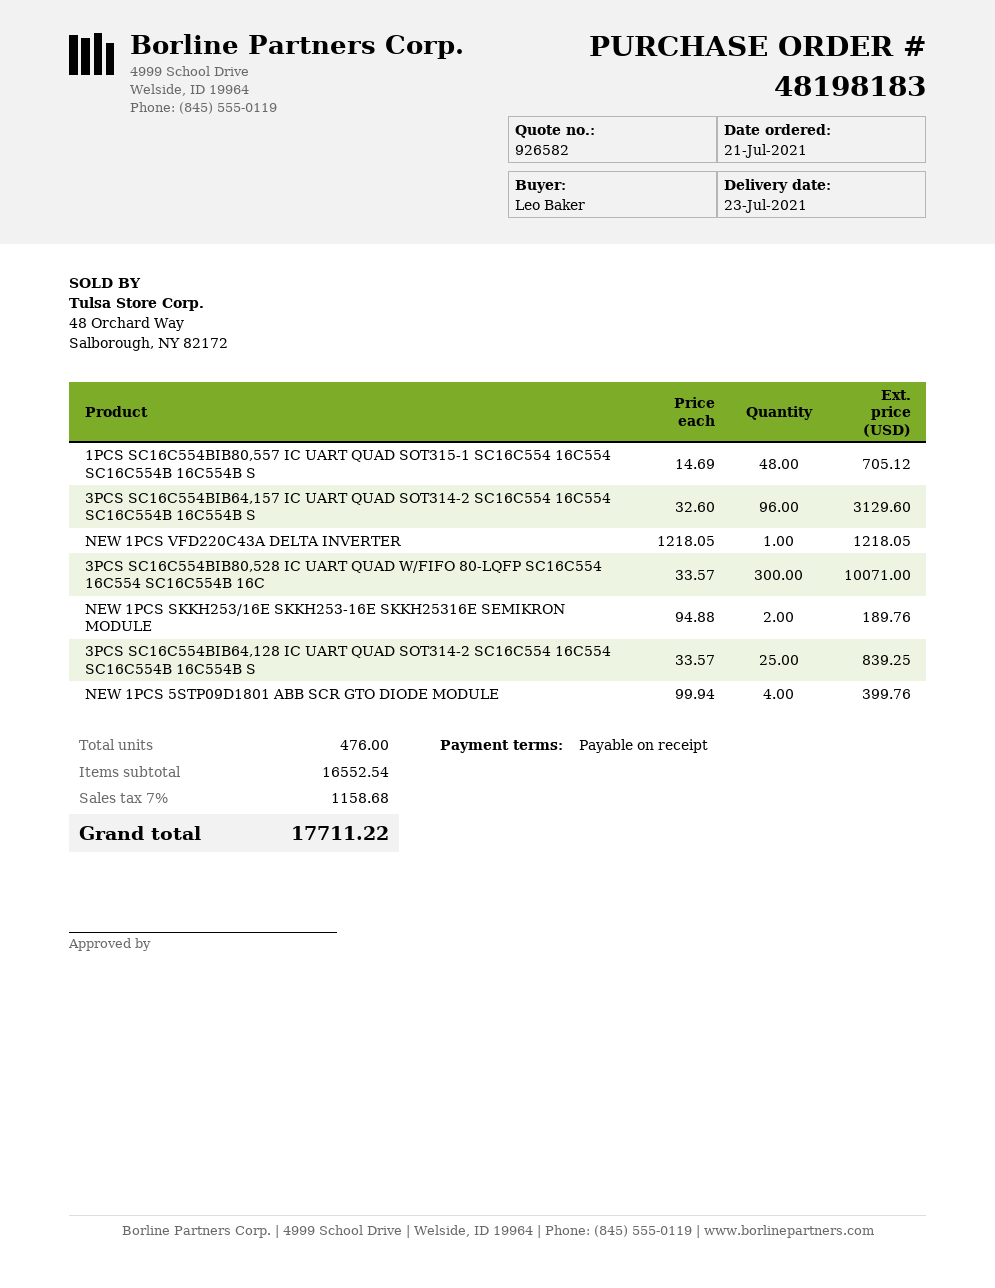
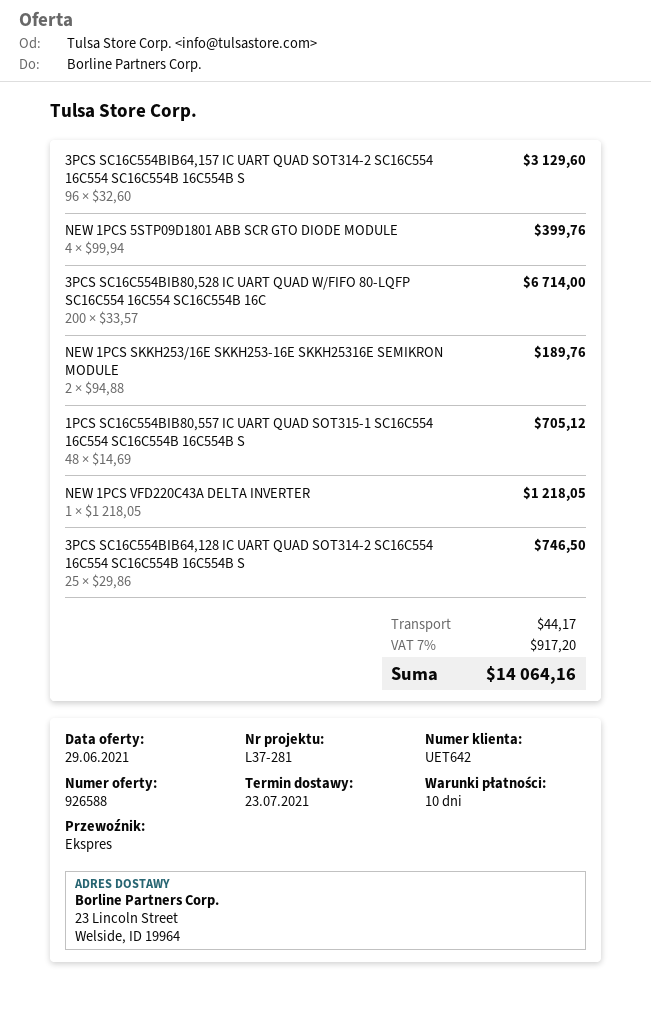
quote number: 926582 -> 926588
payment terms: on receipt -> 10 days
3PCS SC16C554BIB80,528 IC UART QUAD W/FIFO 80-LQFP SC16C554 16C554 SC16C554B 16C: 300 x 33.57 = 10071.00 -> 200 x 33.57 = 6714.00
3PCS SC16C554BIB64,128 IC UART QUAD SOT314-2 SC16C554 16C554 SC16C554B 16C554B S: 25 x 33.57 = 839.25 -> 25 x 29.86 = 746.50
shipping: none -> 44.17
tax: 7% = 1158.68 -> 7% = 917.20
total: 17711.22 -> 14064.16

